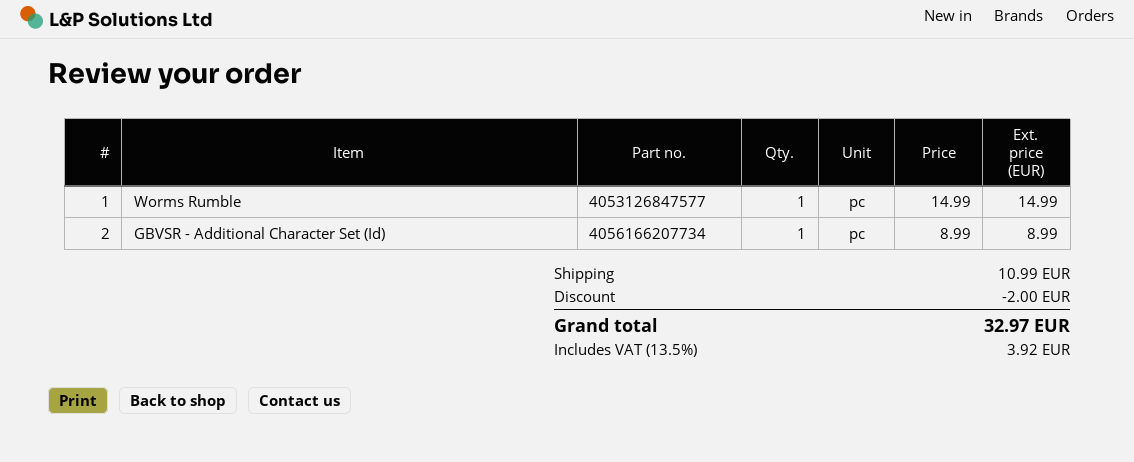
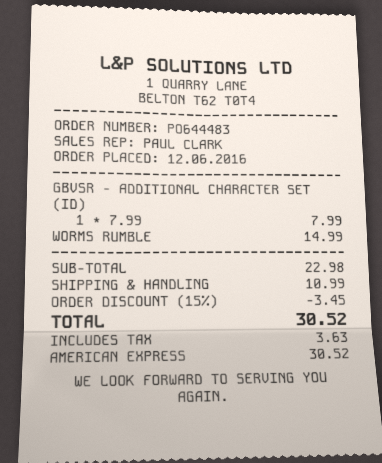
GBVSR - Additional Character Set (Id): 1 x 8.99 = 8.99 -> 1 x 7.99 = 7.99
discount: 2.00 -> 3.45
tax: 3.92 -> 3.63
total: 32.97 -> 30.52

